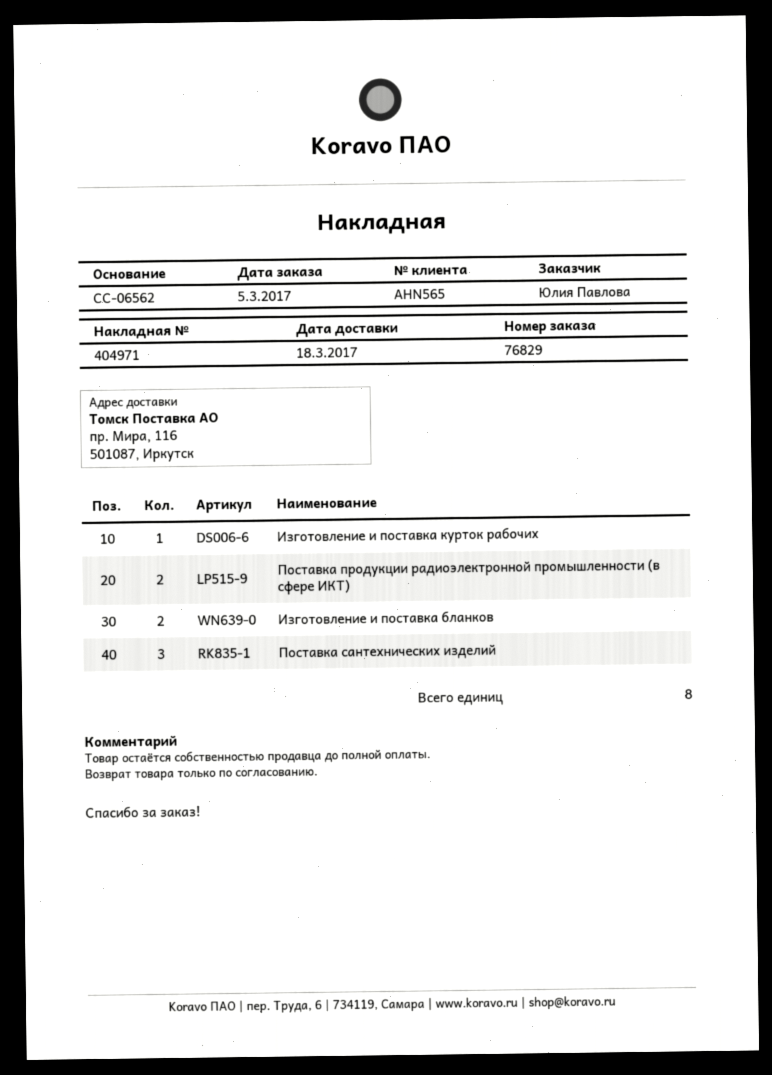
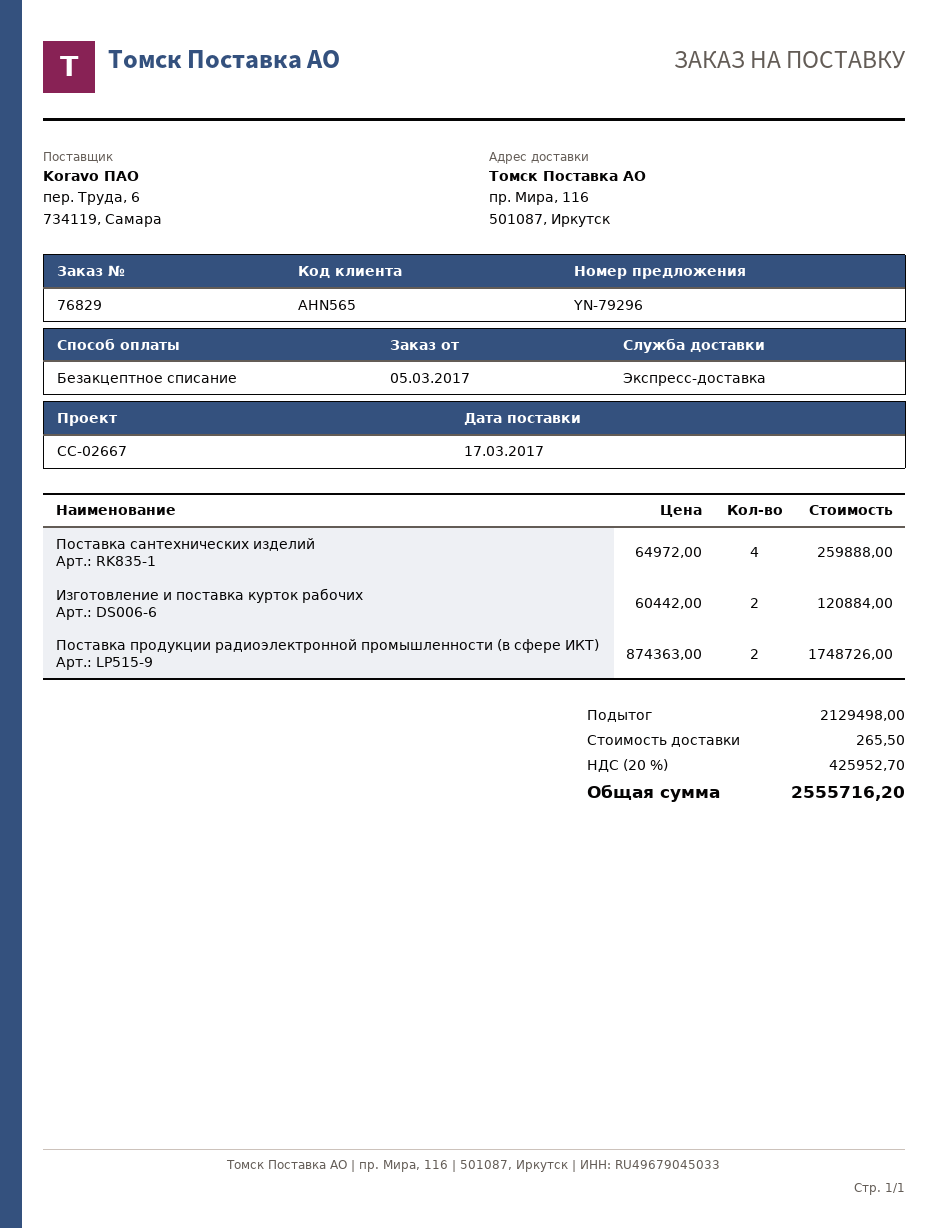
delivery date: 2017-03-18 -> 2017-03-17
reference: CC-06562 -> CC-02667
Изготовление и поставка курток рабочих: 1 -> 2
Изготовление и поставка бланков: 2 -> none
Поставка сантехнических изделий: 3 -> 4

